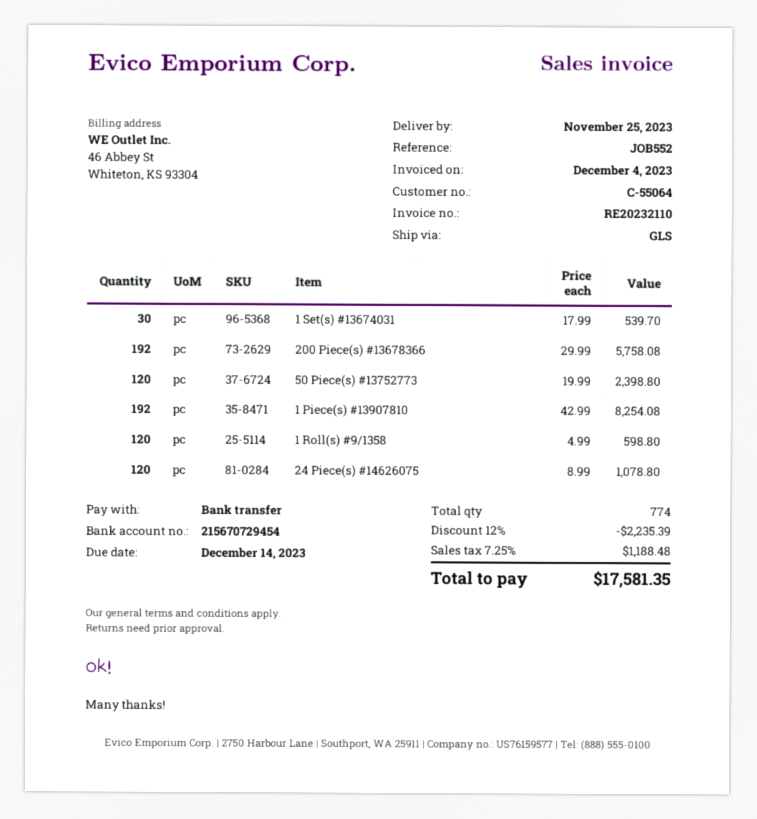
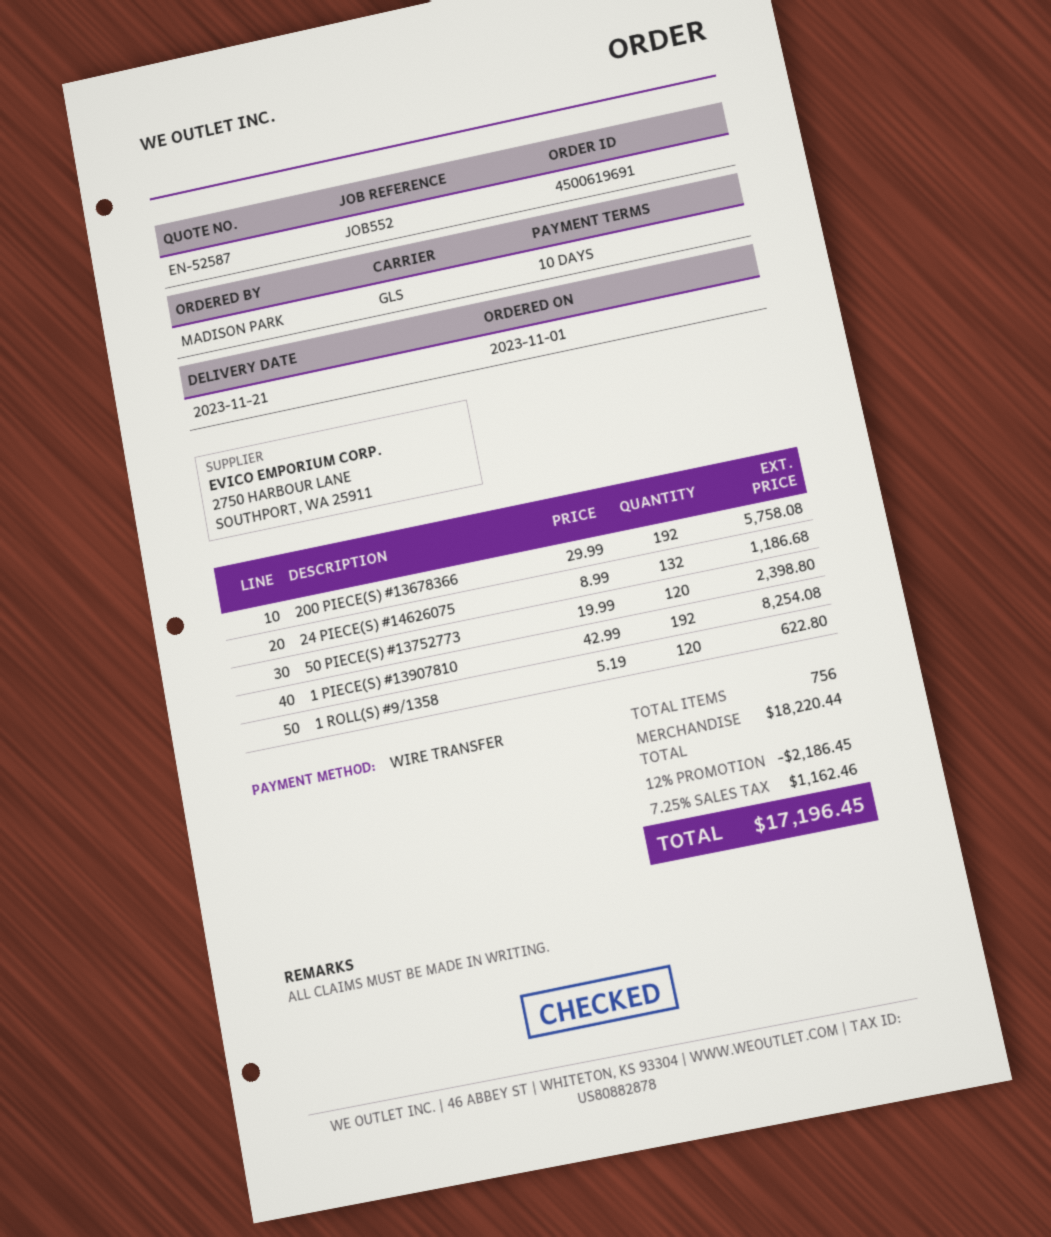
delivery date: 2023-11-25 -> 2023-11-21
1 Set(s) #13674031: 30 x 17.99 = 539.70 -> none
1 Roll(s) #9/1358: 120 x 4.99 = 598.80 -> 120 x 5.19 = 622.80
24 Piece(s) #14626075: 120 x 8.99 = 1078.80 -> 132 x 8.99 = 1186.68
total quantity: 774 -> 756
discount: 12% = 2235.39 -> 12% = 2186.45
tax: 7.25% = 1188.48 -> 7.25% = 1162.46
total: 17581.35 -> 17196.45

